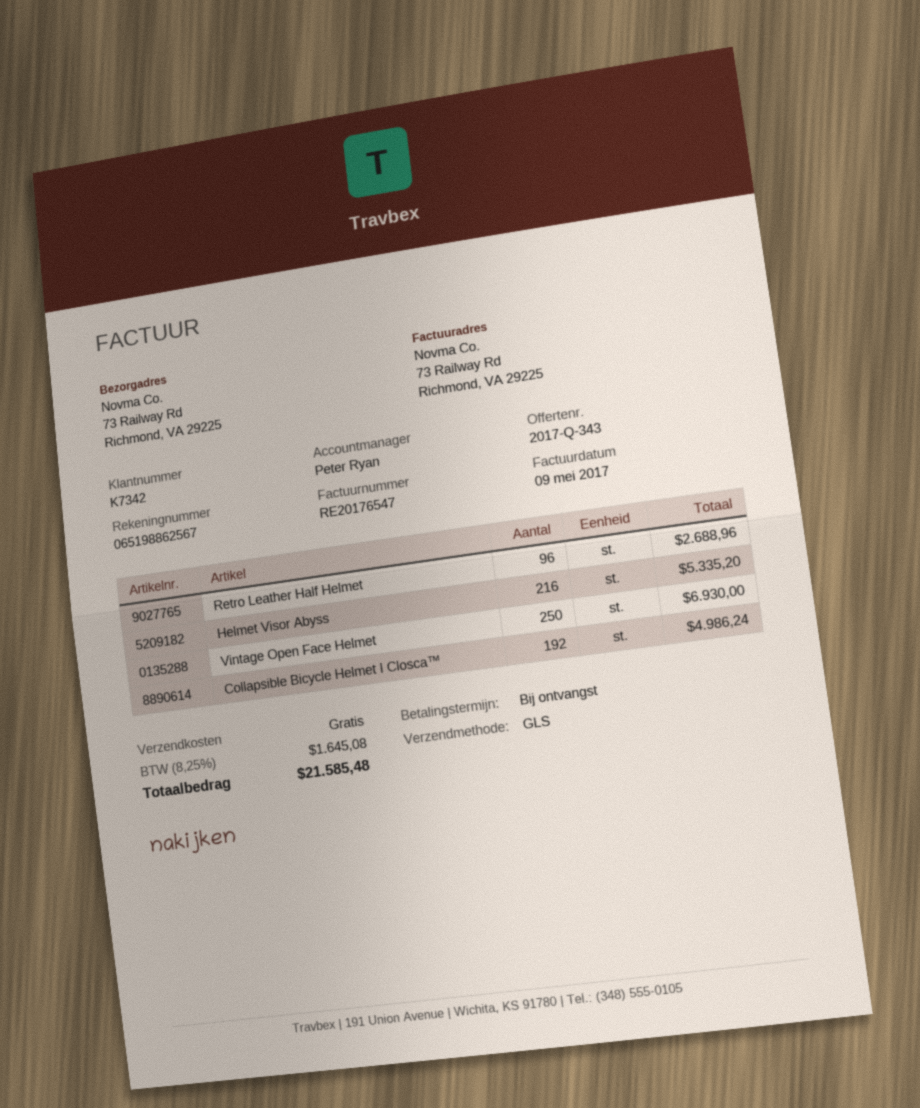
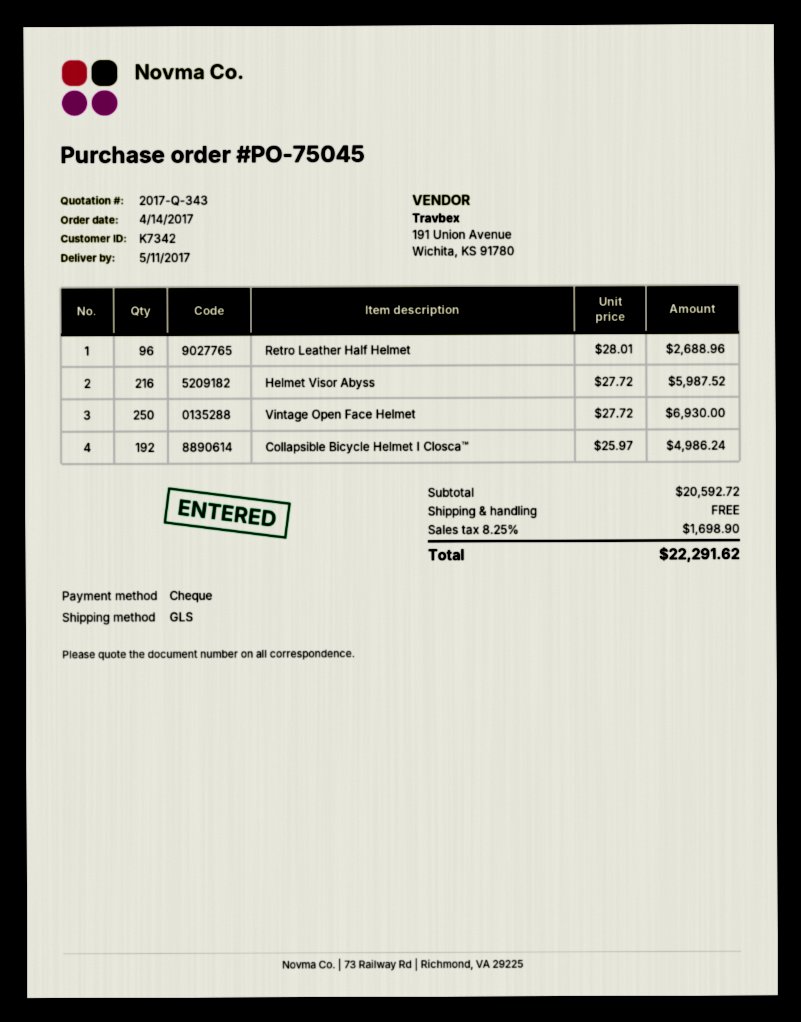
Helmet Visor Abyss: 216 for 5335.20 -> 216 for 5987.52
tax: 8.25% = 1645.08 -> 8.25% = 1698.90
total: 21585.48 -> 22291.62

